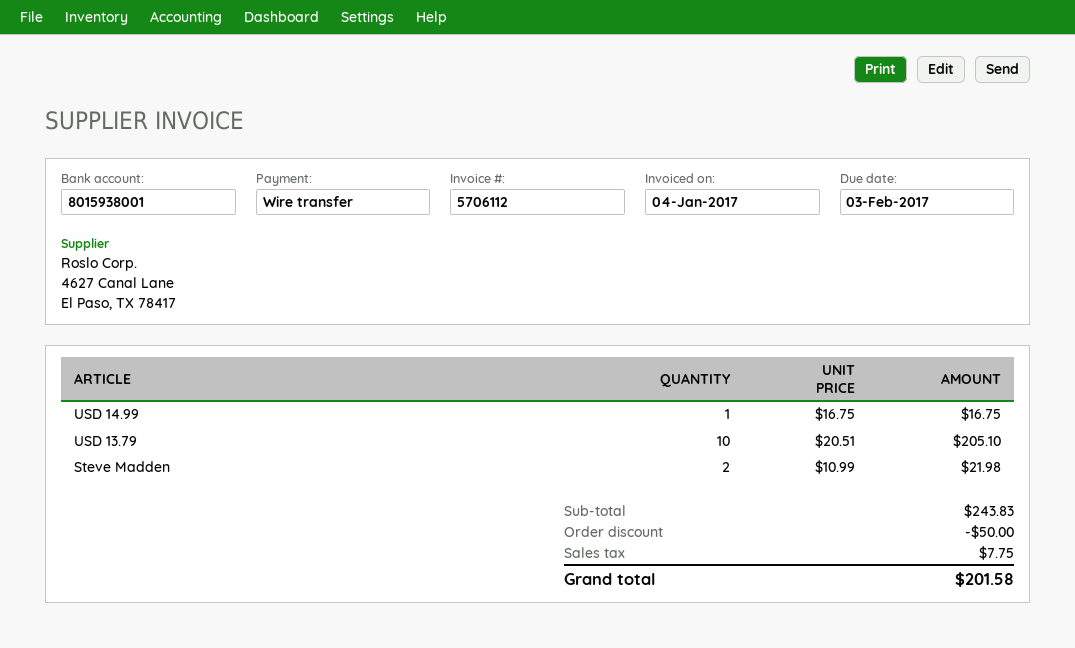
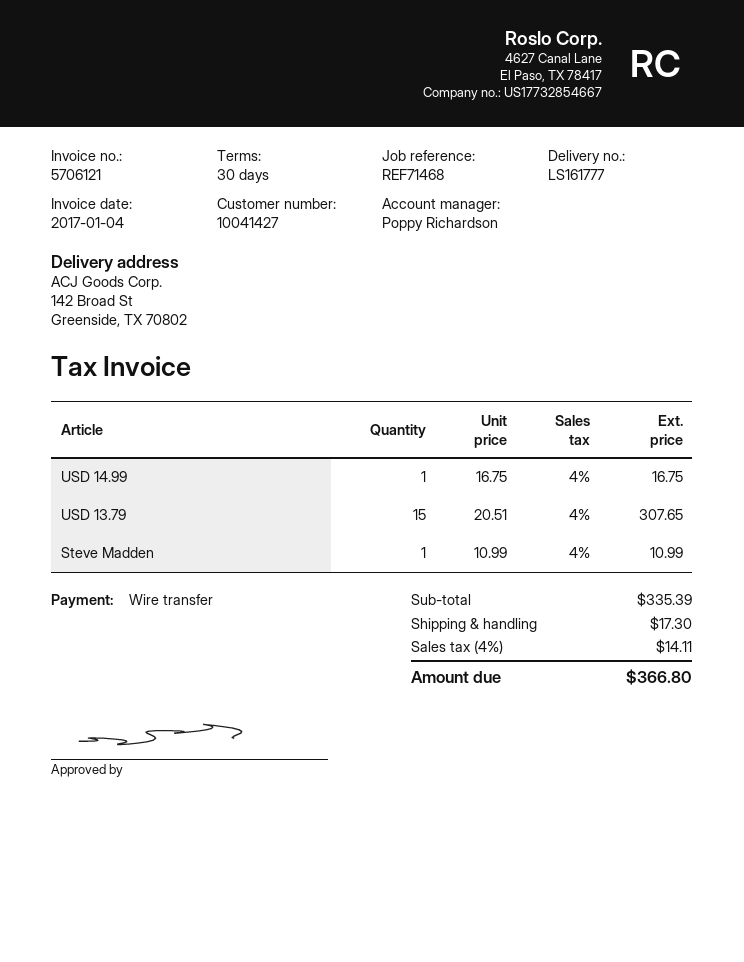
invoice number: 5706112 -> 5706121
USD 13.79: 10 x 20.51 = 205.10 -> 15 x 20.51 = 307.65
Steve Madden: 2 x 10.99 = 21.98 -> 1 x 10.99 = 10.99
subtotal: 243.83 -> 335.39
discount: 50.00 -> none
shipping: none -> 17.30
tax: 7.75 -> 14.11
total: 201.58 -> 366.80

